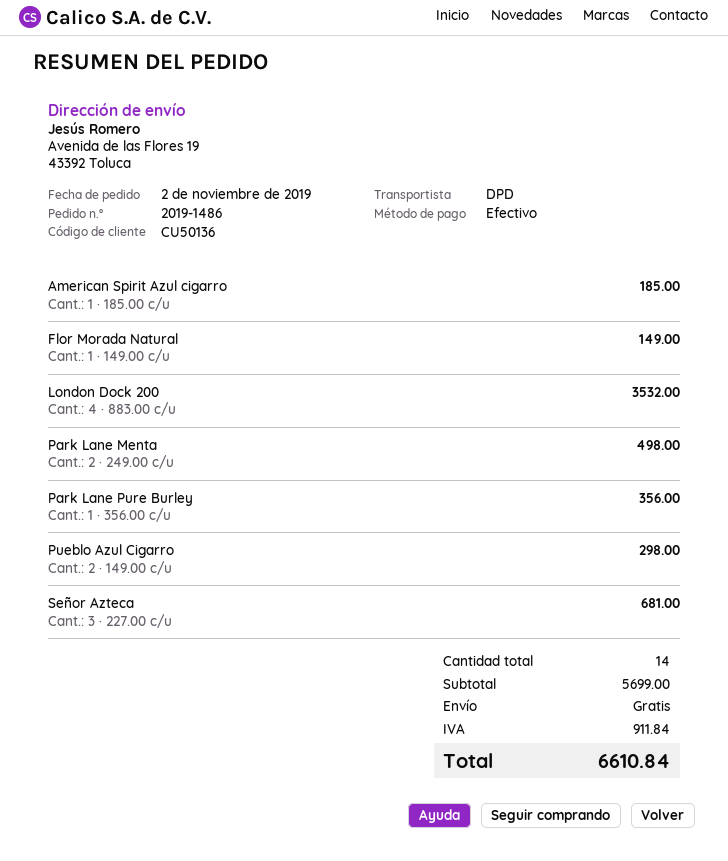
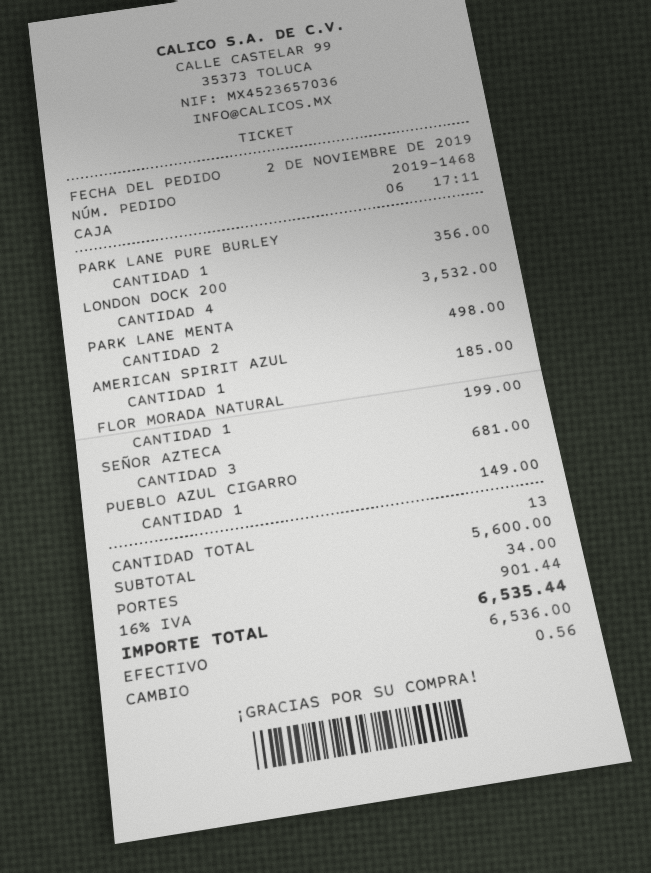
order number: 2019-1486 -> 2019-1468
Flor Morada Natural: 1 for 149.00 -> 1 for 199.00
Pueblo Azul Cigarro: 2 for 298.00 -> 1 for 149.00
total quantity: 14 -> 13
subtotal: 5699.00 -> 5600.00
shipping: 0.00 -> 34.00
tax: 911.84 -> 901.44
total: 6610.84 -> 6535.44

